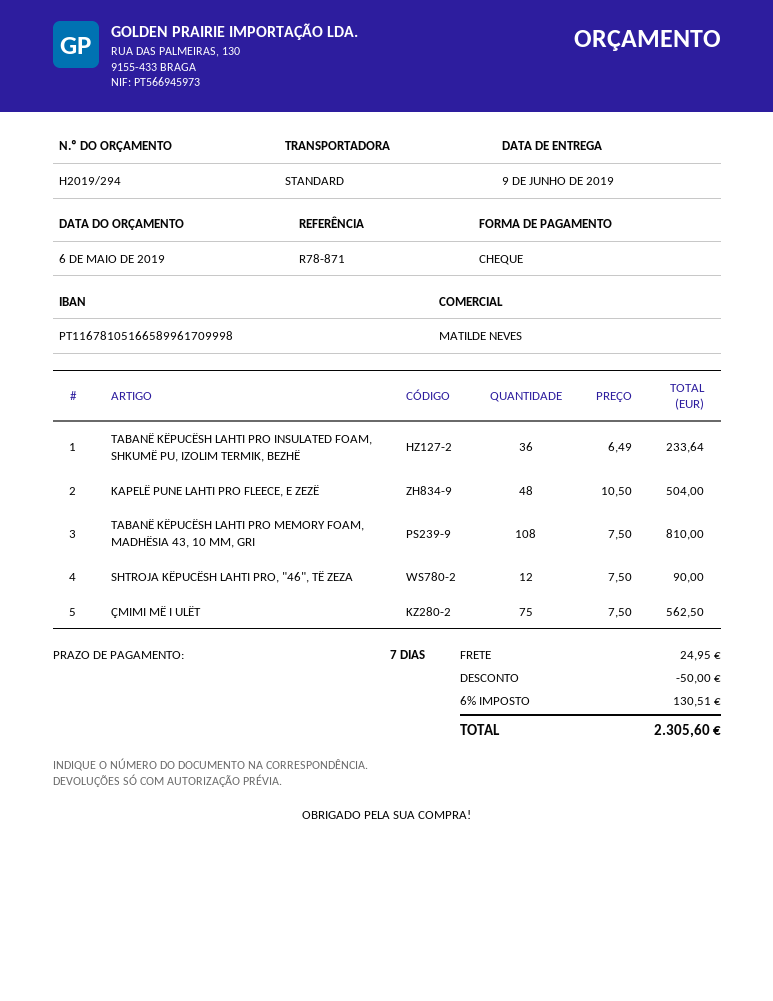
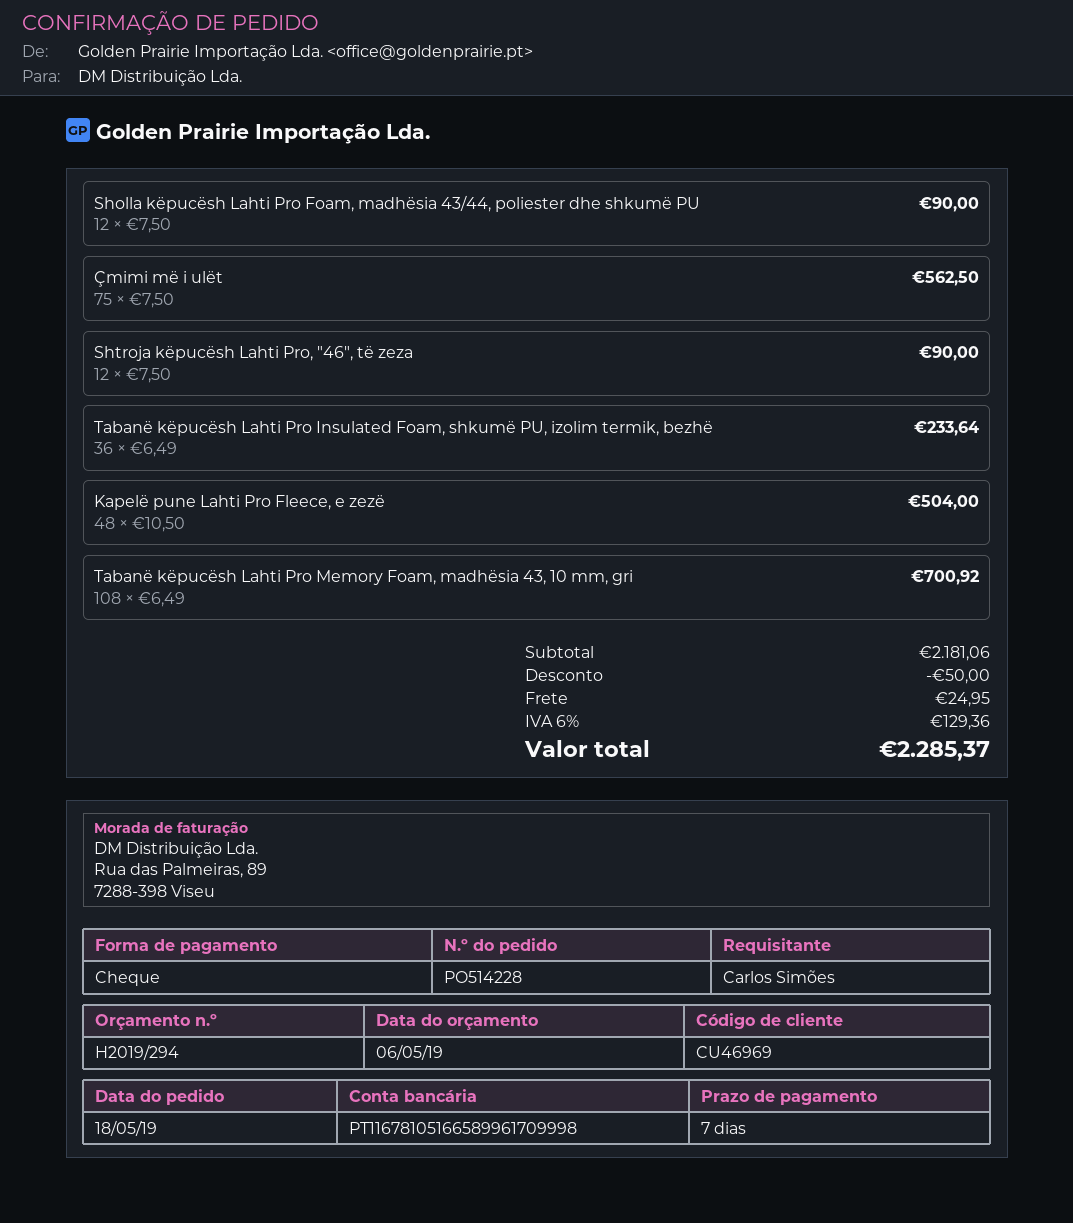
TABANË KËPUCËSH LAHTI PRO MEMORY FOAM, MADHËSIA 43, 10 MM, GRI: 108 x 7.50 = 810.00 -> 108 x 6.49 = 700.92
Sholla këpucësh Lahti Pro Foam, madhësia 43/44, poliester dhe shkumë PU: none -> 12 x 7.50 = 90.00
tax: 6% = 130.51 -> 6% = 129.36
total: 2305.60 -> 2285.37

